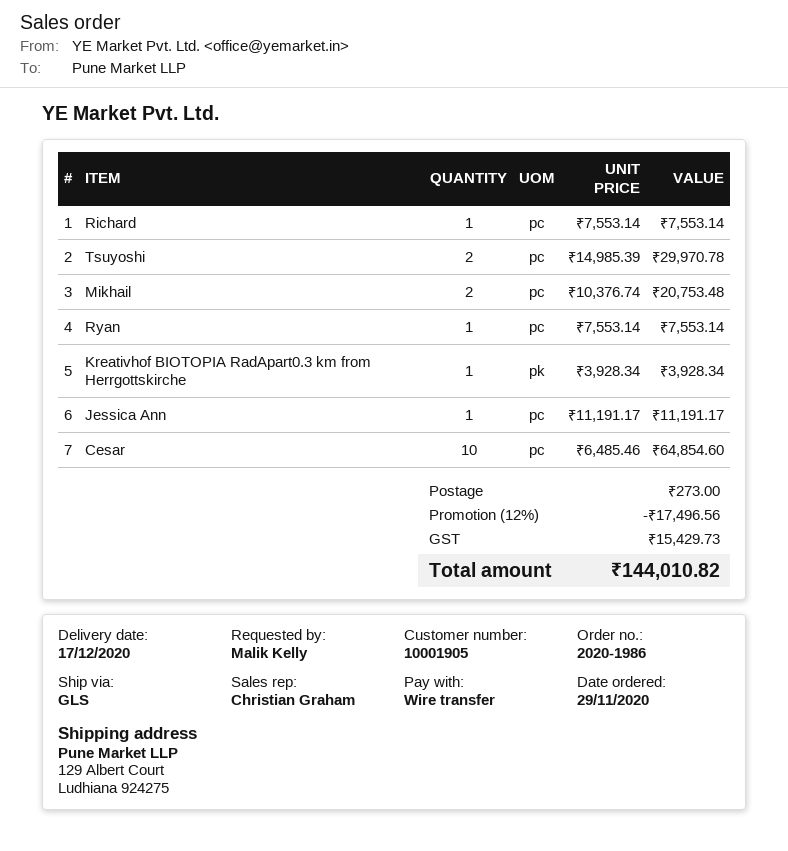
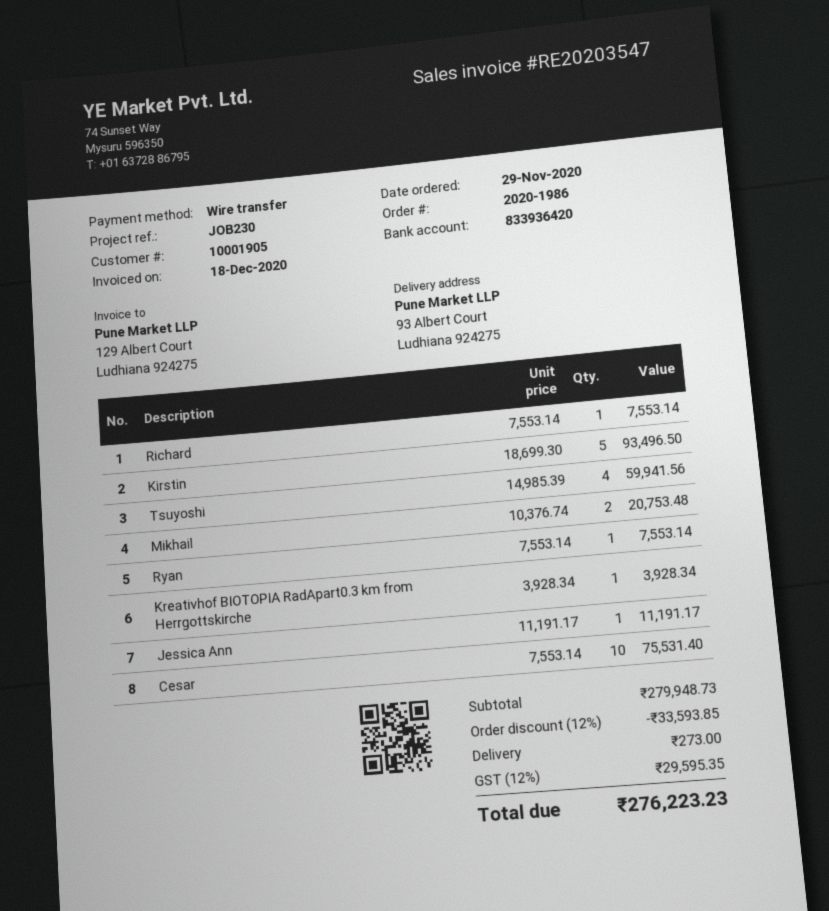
ship to: 129 Albert Court, Ludhiana 924275 -> 93 Albert Court, Ludhiana 924275
Tsuyoshi: 2 x 14985.39 = 29970.78 -> 4 x 14985.39 = 59941.56
Cesar: 10 x 6485.46 = 64854.60 -> 10 x 7553.14 = 75531.40
Kirstin: none -> 5 x 18699.30 = 93496.50
discount: 12% = 17496.56 -> 12% = 33593.85
tax: 15429.73 -> 29595.35
total: 144010.82 -> 276223.23

